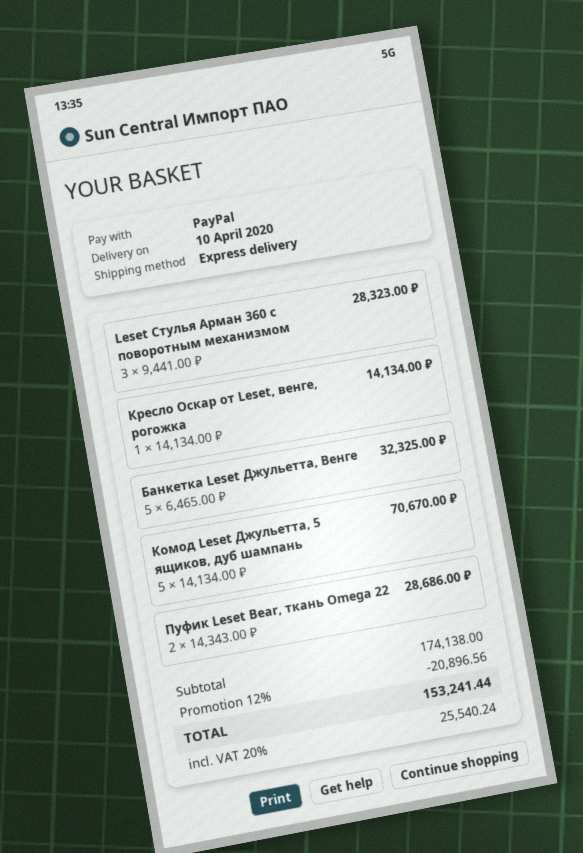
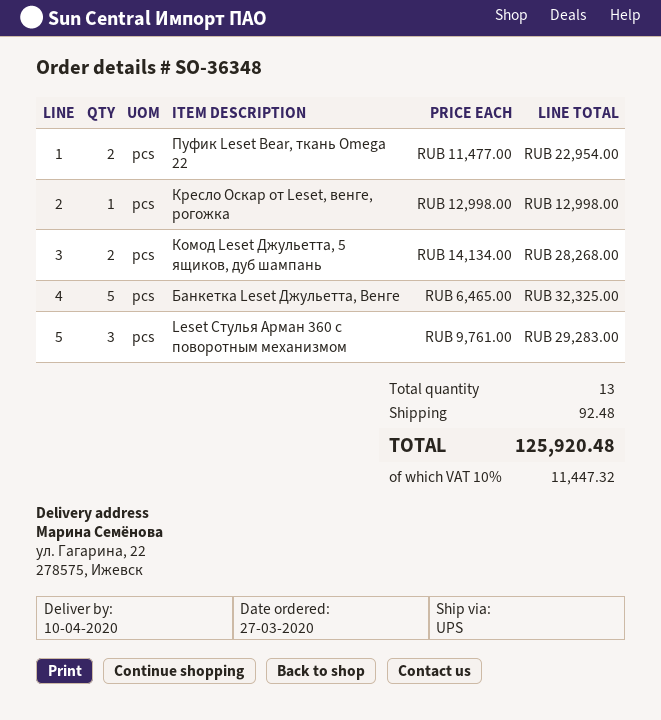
shipping method: express -> UPS
Leset Стулья Арман 360 с поворотным механизмом: 3 x 9441.00 = 28323.00 -> 3 x 9761.00 = 29283.00
Кресло Оскар от Leset, венге, рогожка: 1 x 14134.00 = 14134.00 -> 1 x 12998.00 = 12998.00
Комод Leset Джульетта, 5 ящиков, дуб шампань: 5 x 14134.00 = 70670.00 -> 2 x 14134.00 = 28268.00
Пуфик Leset Bear, ткань Omega 22: 2 x 14343.00 = 28686.00 -> 2 x 11477.00 = 22954.00
discount: 12% = 20896.56 -> none
shipping: none -> 92.48
tax: 20% = 25540.24 -> 10% = 11447.32
total: 153241.44 -> 125920.48

